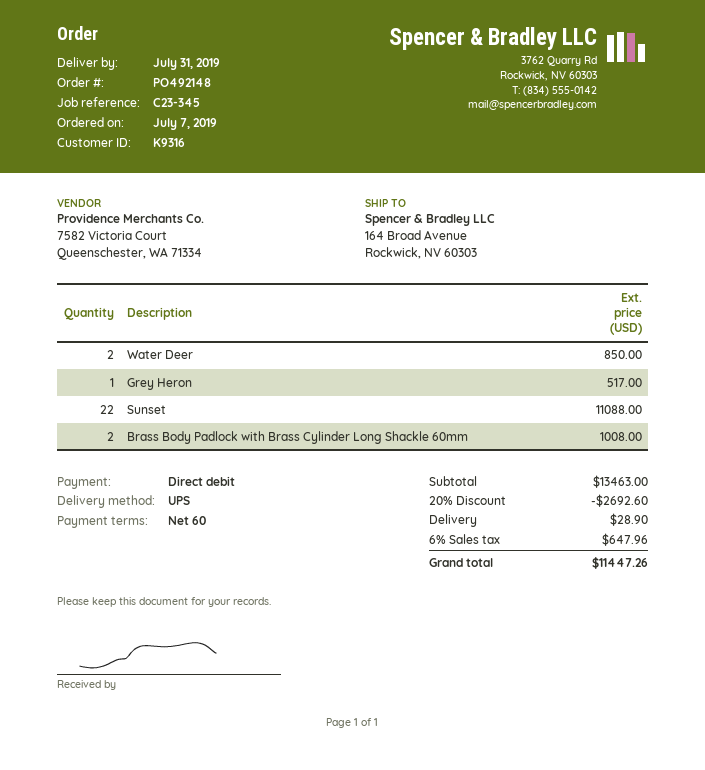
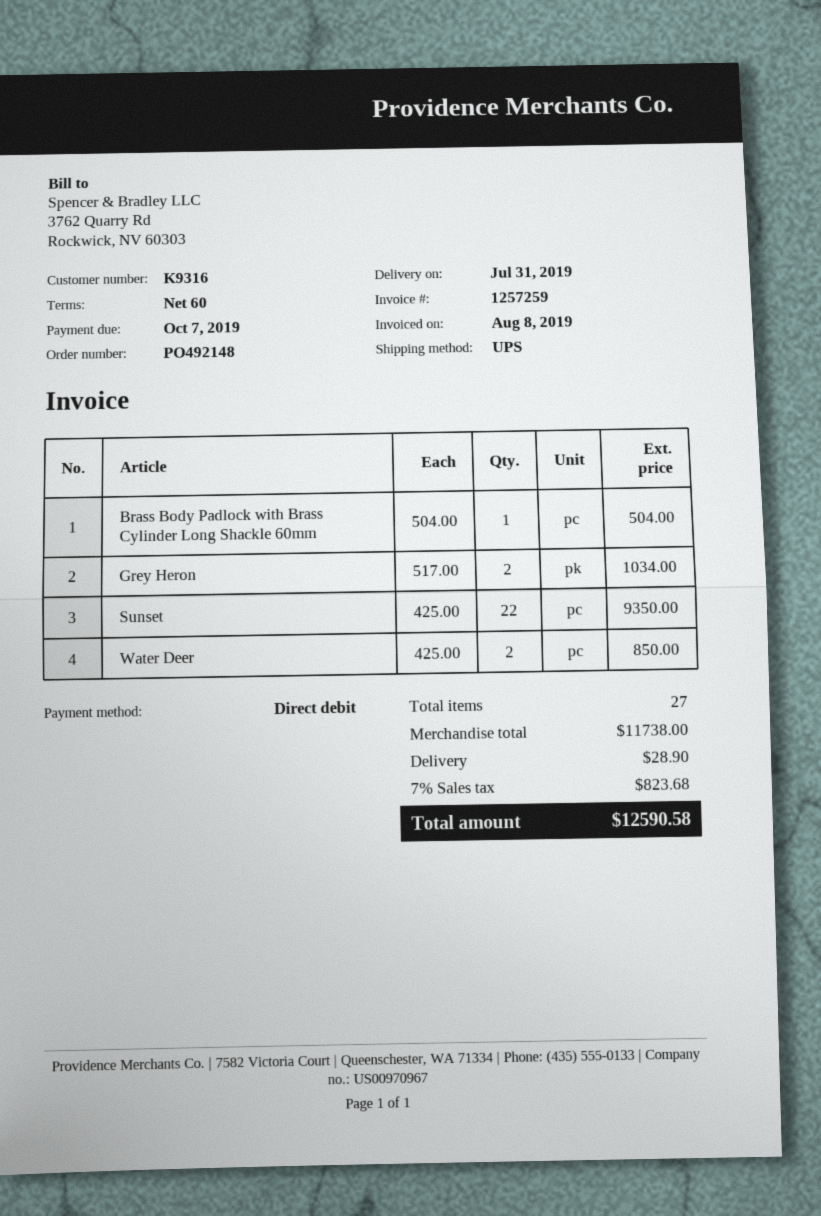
Grey Heron: 1 for 517.00 -> 2 for 1034.00
Sunset: 22 for 11088.00 -> 22 for 9350.00
Brass Body Padlock with Brass Cylinder Long Shackle 60mm: 2 for 1008.00 -> 1 for 504.00
subtotal: 13463.00 -> 11738.00
discount: 20% = 2692.60 -> none
tax: 6% = 647.96 -> 7% = 823.68
total: 11447.26 -> 12590.58

